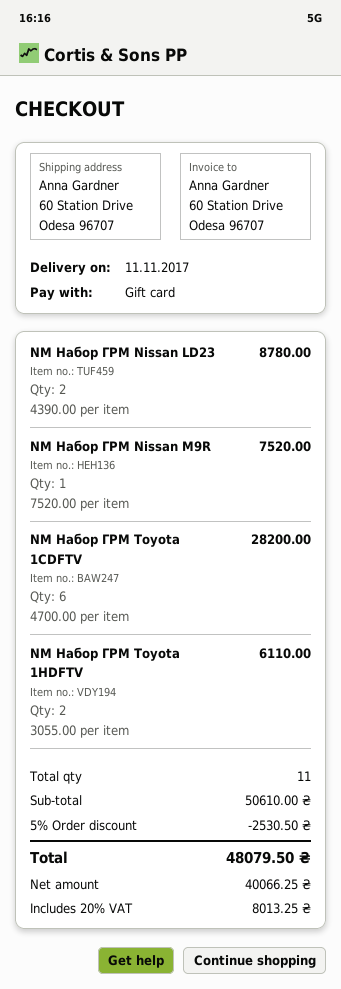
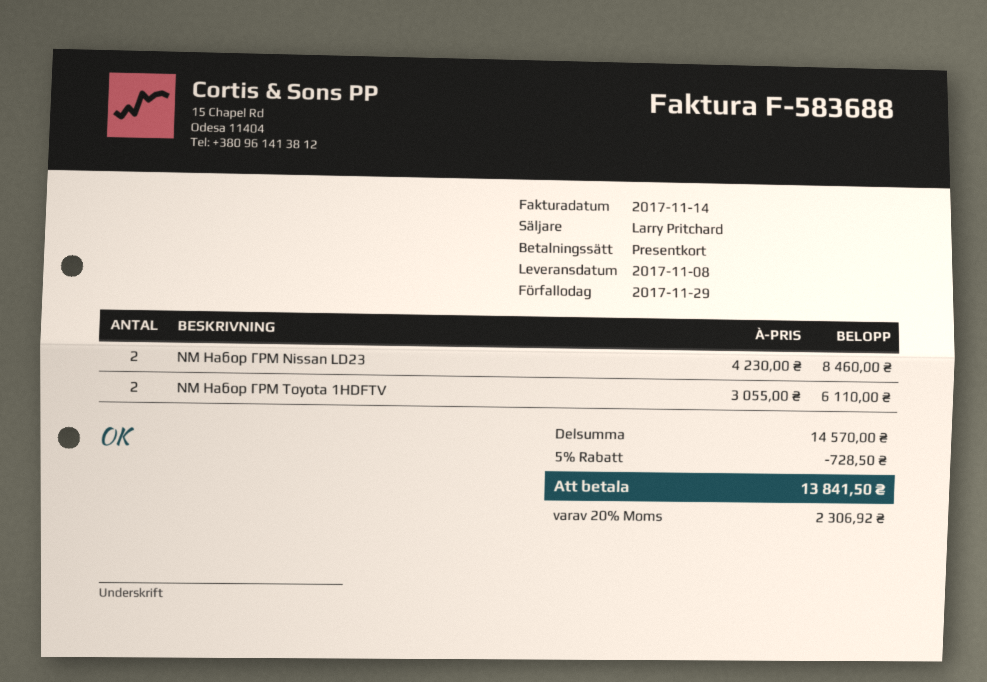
delivery date: 2017-11-11 -> 2017-11-08
NM Набор ГРМ Nissan LD23: 2 x 4390.00 = 8780.00 -> 2 x 4230.00 = 8460.00
NM Набор ГРМ Nissan M9R: 1 x 7520.00 = 7520.00 -> none
NM Набор ГРМ Toyota 1CDFTV: 6 x 4700.00 = 28200.00 -> none
subtotal: 50610.00 -> 14570.00
discount: 5% = 2530.50 -> 5% = 728.50
tax: 20% = 8013.25 -> 20% = 2306.92
total: 48079.50 -> 13841.50

